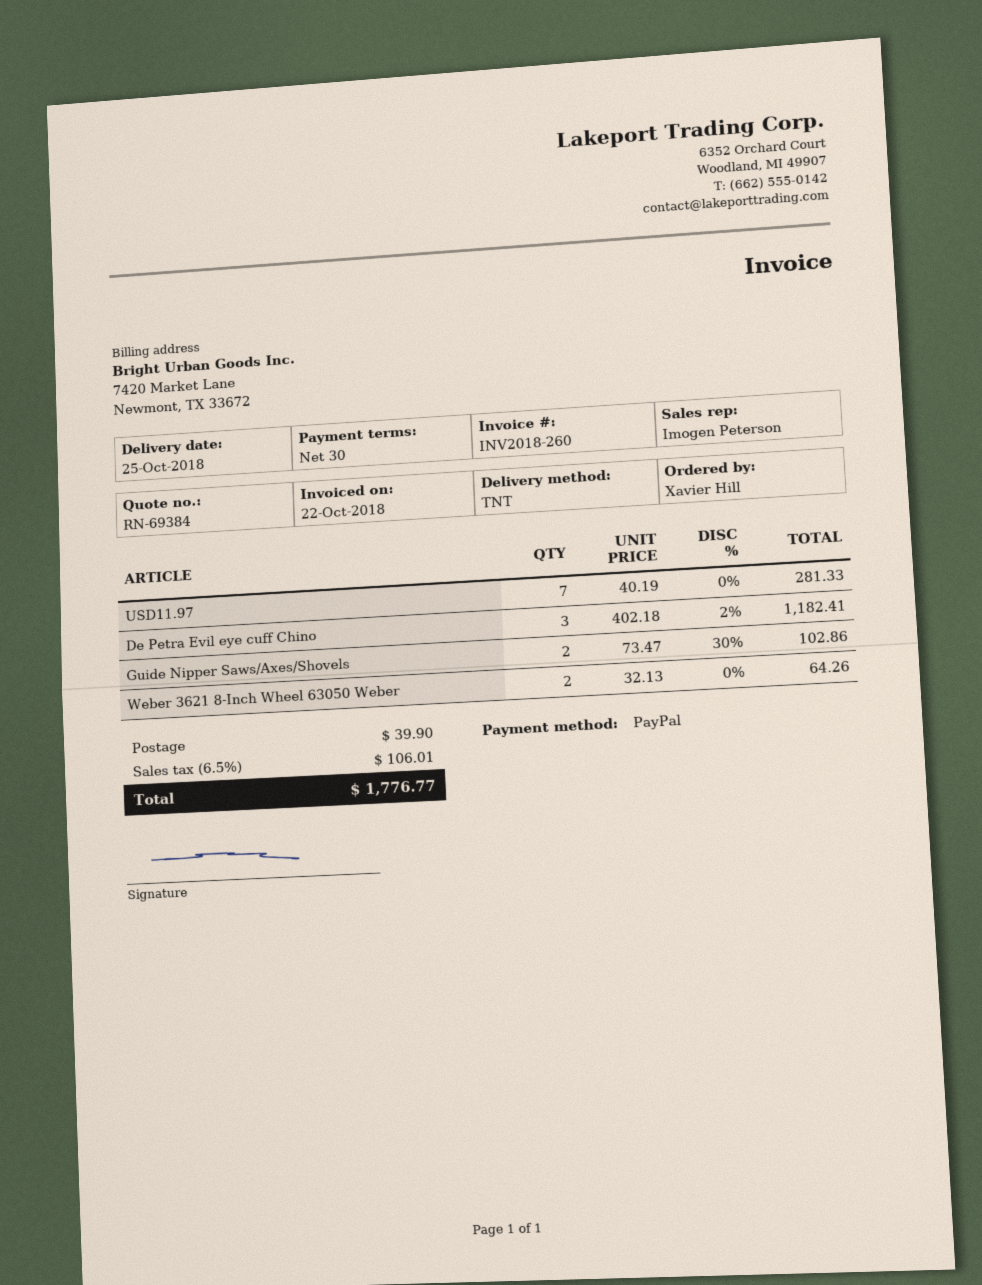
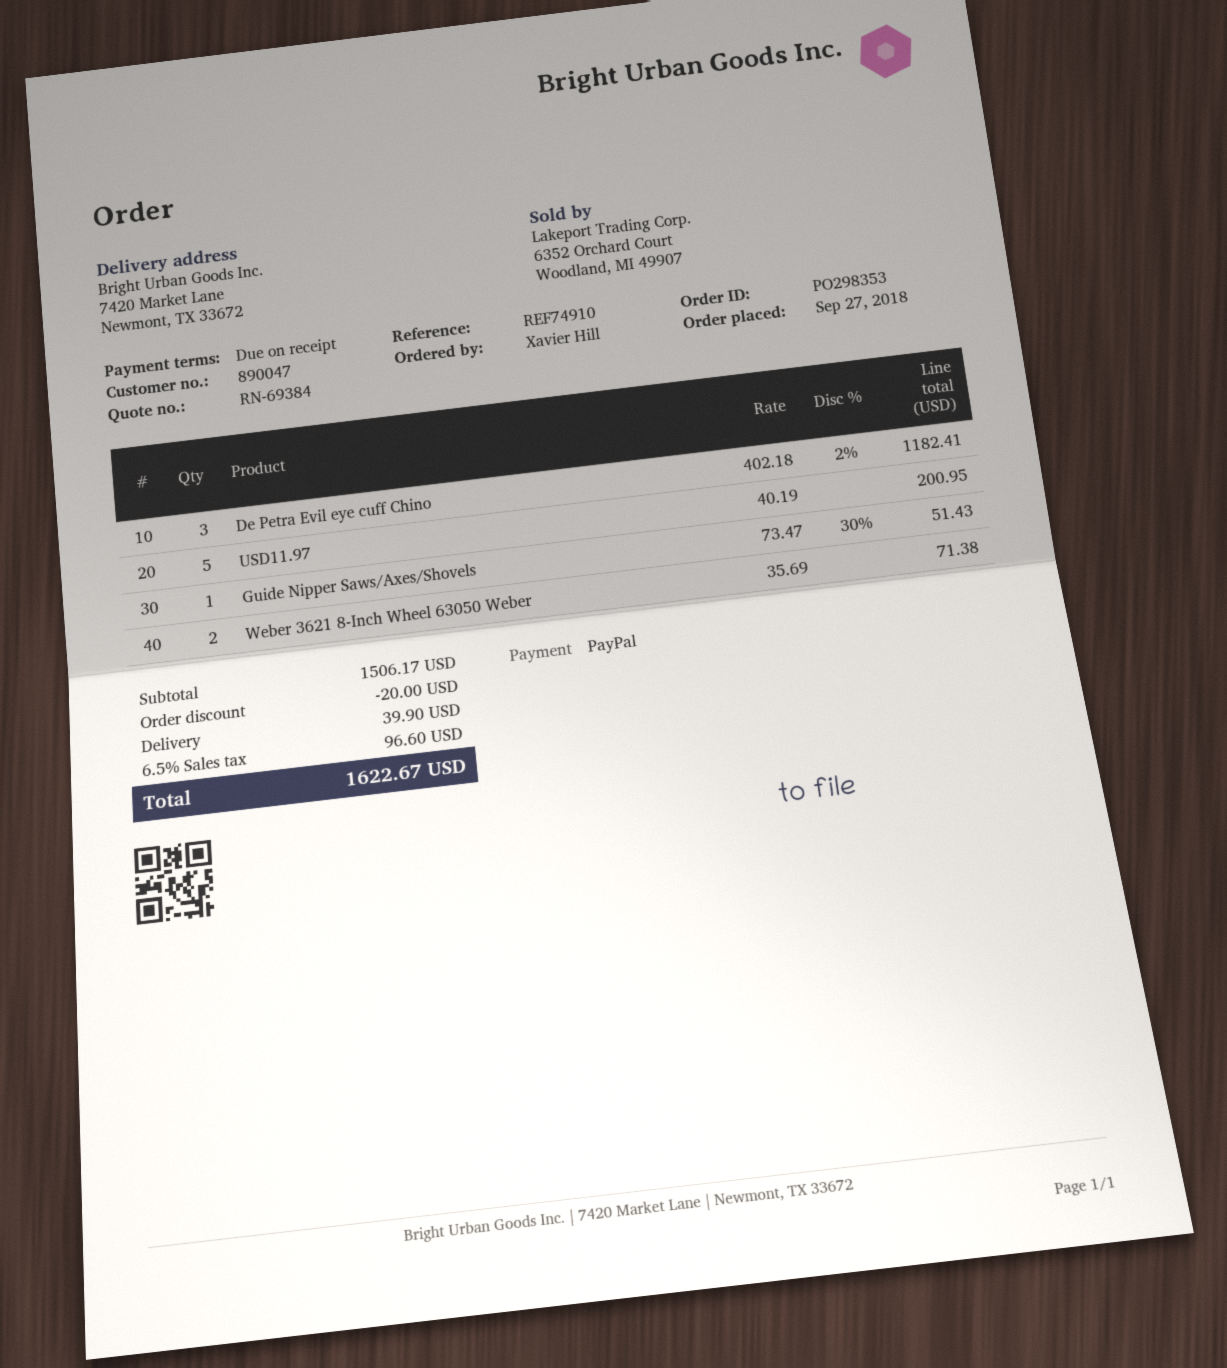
payment terms: 30 days -> on receipt
USD11.97: 7 x 40.19 = 281.33 -> 5 x 40.19 = 200.95
Guide Nipper Saws/Axes/Shovels: 2 x 73.47 - 30% = 102.86 -> 1 x 73.47 - 30% = 51.43
Weber 3621 8-Inch Wheel 63050 Weber: 2 x 32.13 = 64.26 -> 2 x 35.69 = 71.38
discount: none -> 20.00
tax: 6.5% = 106.01 -> 6.5% = 96.60
total: 1776.77 -> 1622.67

